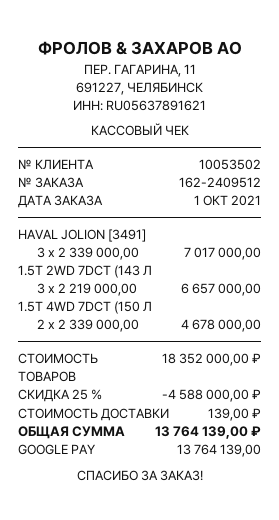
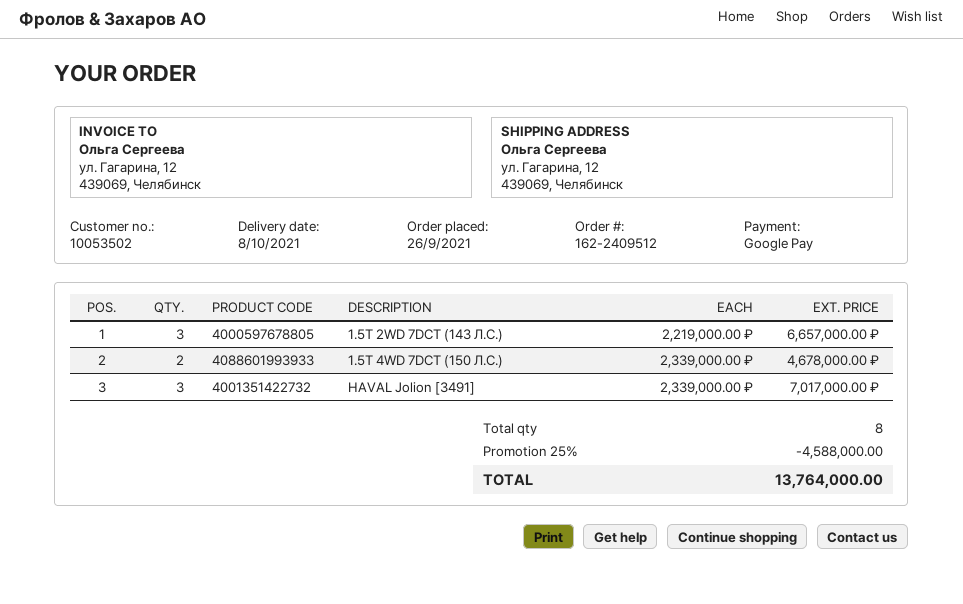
order date: 2021-10-01 -> 2021-09-26
shipping: 139.00 -> none
total: 13764139.00 -> 13764000.00

